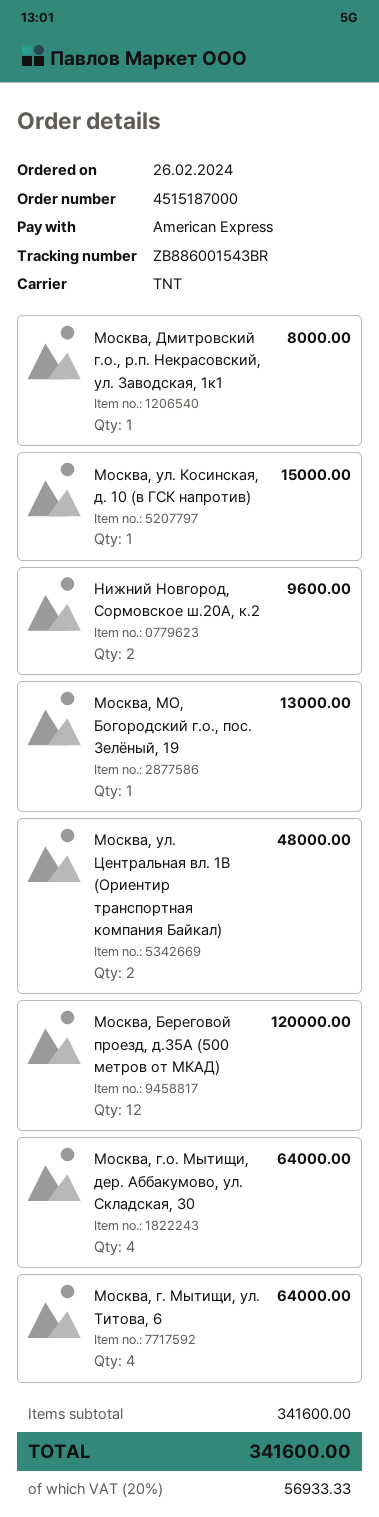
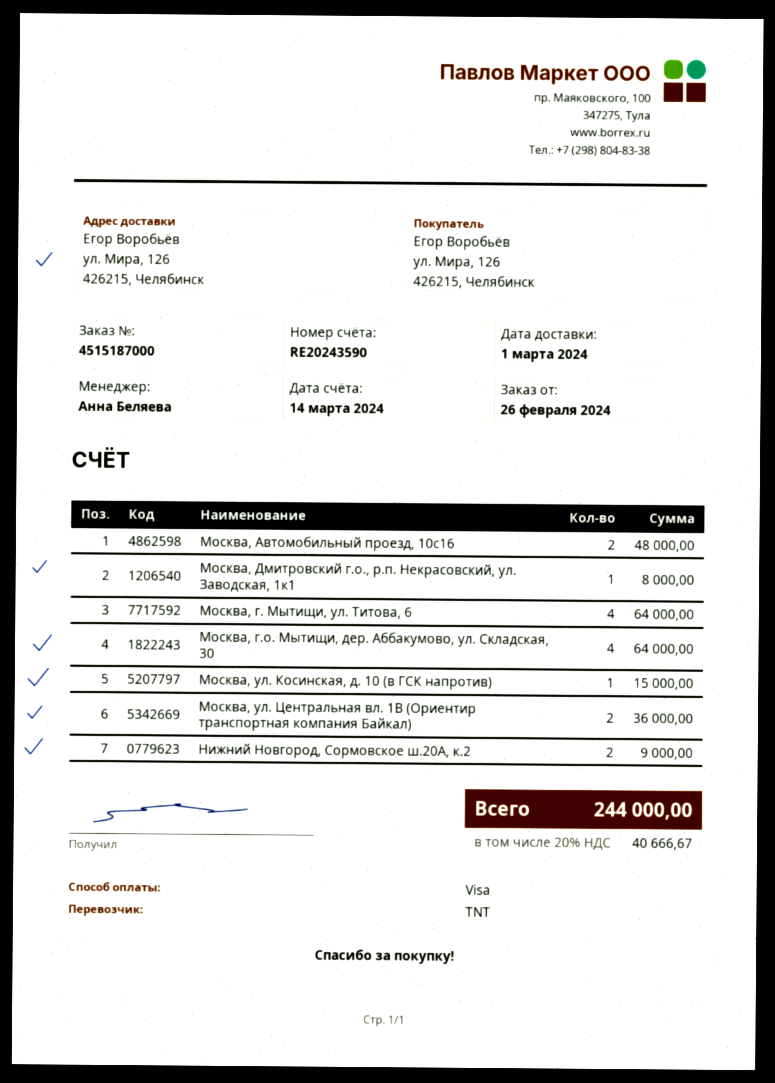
payment method: American Express -> Visa
Нижний Новгород, Сормовское ш.20А, к.2: 2 for 9600.00 -> 2 for 9000.00
Москва, МО, Богородский г.о., пос. Зелёный, 19: 1 for 13000.00 -> none
Москва, ул. Центральная вл. 1В (Ориентир транспортная компания Байкал): 2 for 48000.00 -> 2 for 36000.00
Москва, Береговой проезд, д.35А (500 метров от МКАД): 12 for 120000.00 -> none
Москва, Автомобильный проезд, 10с16: none -> 2 for 48000.00
tax: 20% = 56933.33 -> 20% = 40666.67
total: 341600.00 -> 244000.00

